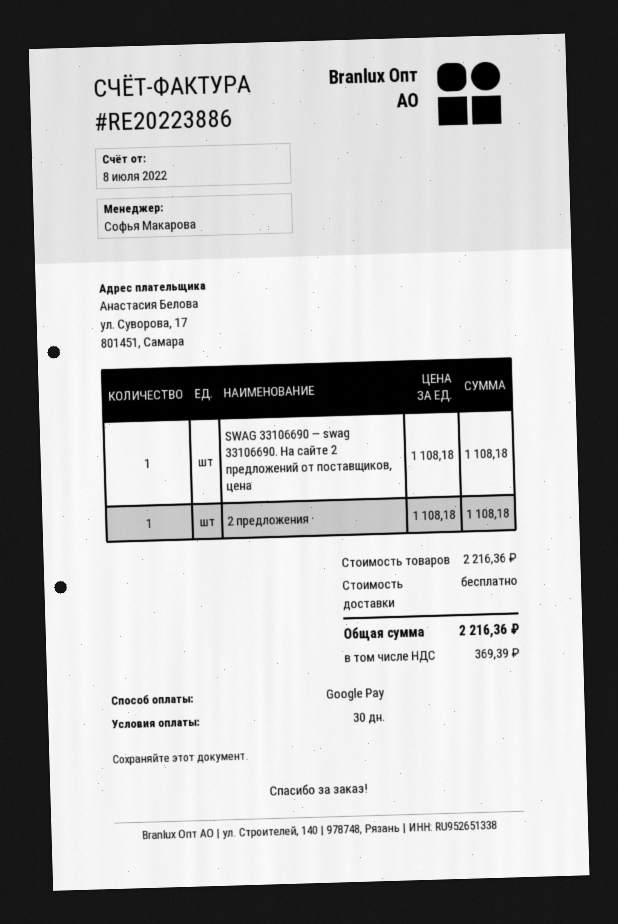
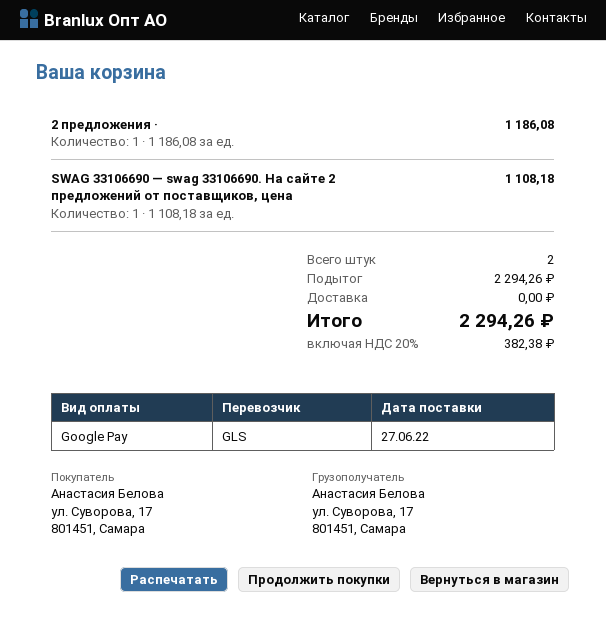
2 предложения ·: 1 x 1108.18 = 1108.18 -> 1 x 1186.08 = 1186.08
subtotal: 2216.36 -> 2294.26
tax: 369.39 -> 382.38
total: 2216.36 -> 2294.26

